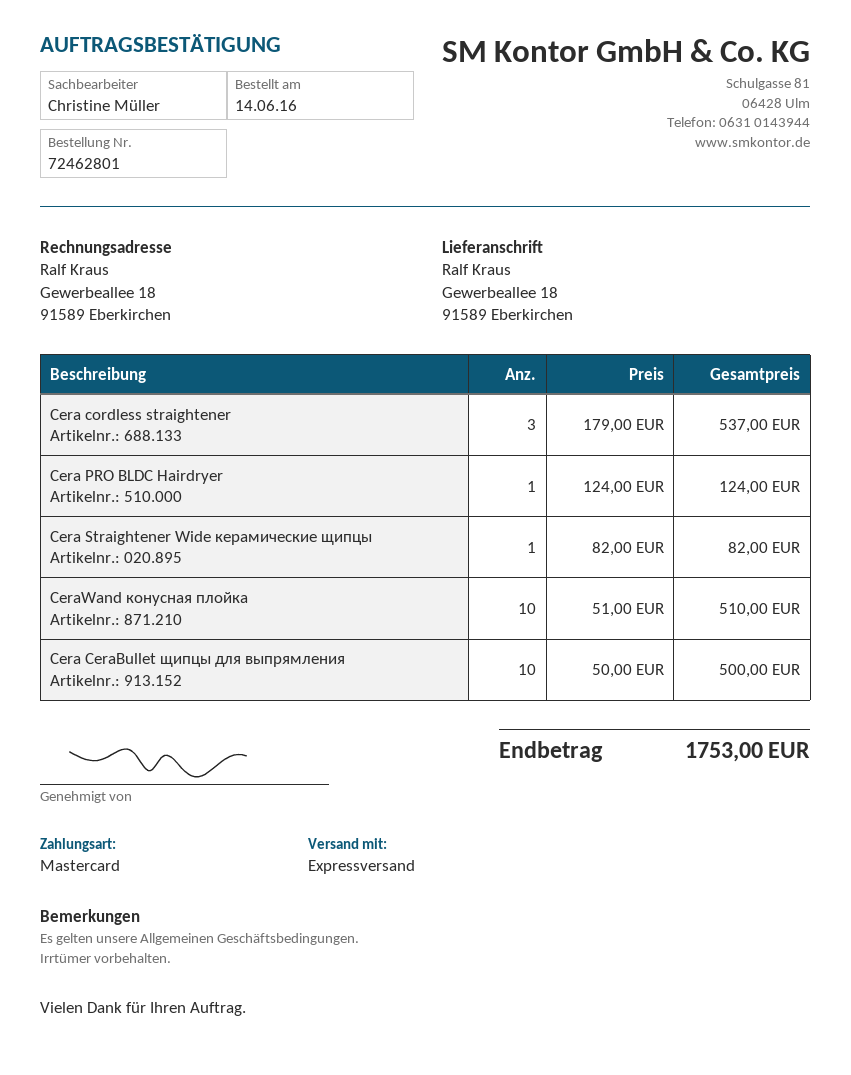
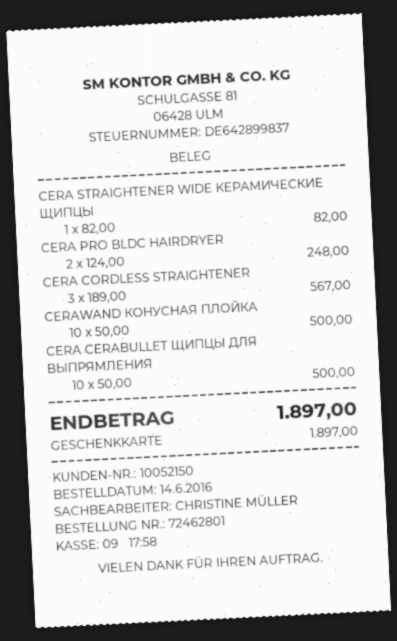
payment method: Mastercard -> gift card
Cera cordless straightener: 3 x 179.00 = 537.00 -> 3 x 189.00 = 567.00
Cera PRO BLDC Hairdryer: 1 x 124.00 = 124.00 -> 2 x 124.00 = 248.00
CeraWand конусная плойка: 10 x 51.00 = 510.00 -> 10 x 50.00 = 500.00
total: 1753.00 -> 1897.00

